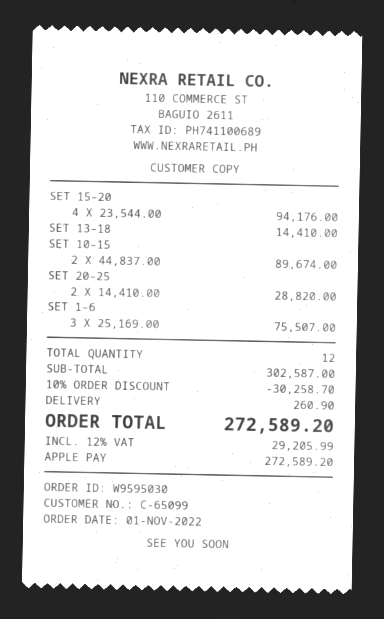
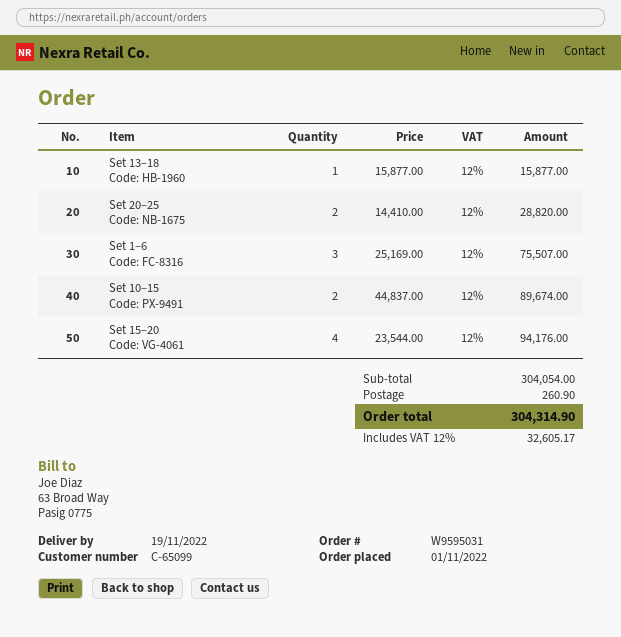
order number: W9595030 -> W9595031
SET 13–18: 1 x 14410.00 = 14410.00 -> 1 x 15877.00 = 15877.00
subtotal: 302587.00 -> 304054.00
discount: 10% = 30258.70 -> none
tax: 12% = 29205.99 -> 12% = 32605.17
total: 272589.20 -> 304314.90

